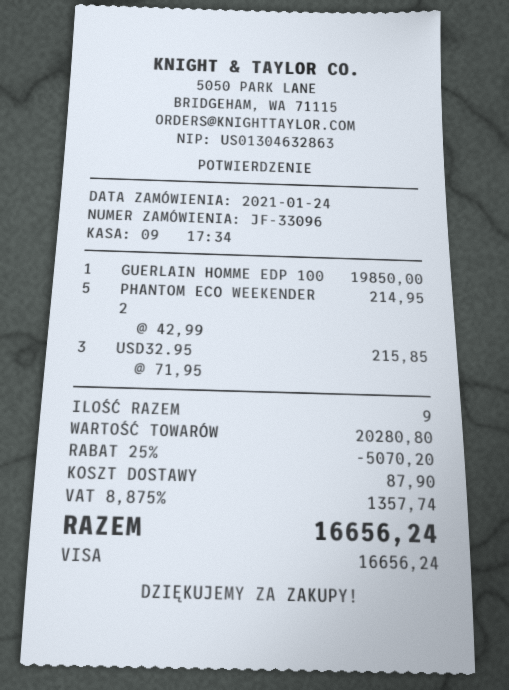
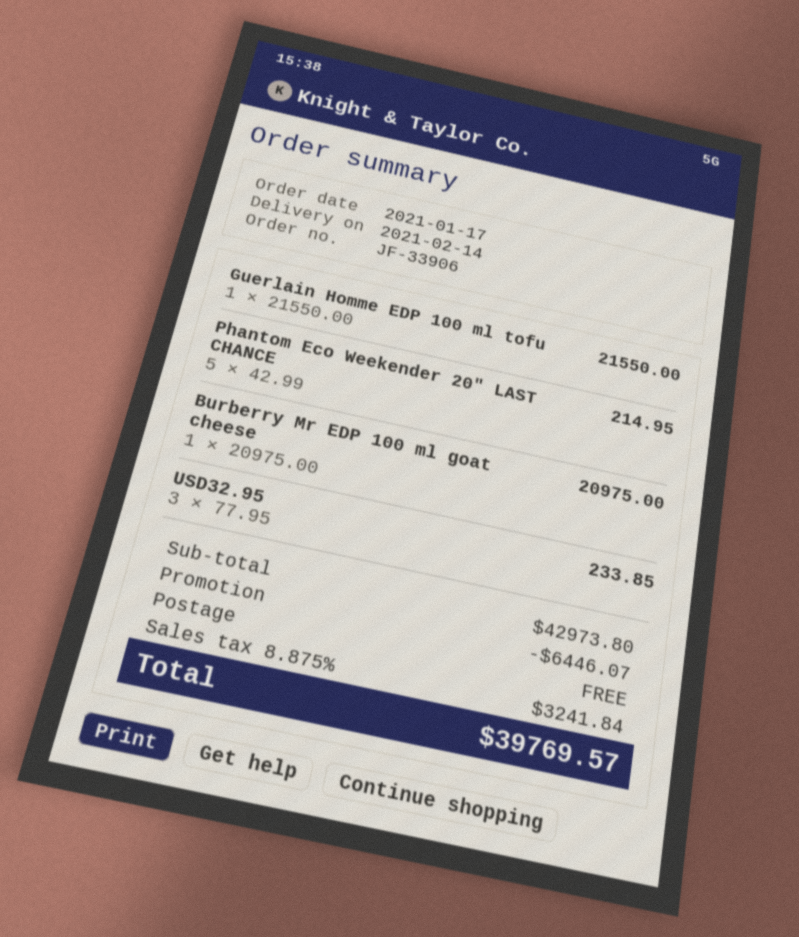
order number: JF-33096 -> JF-33906
order date: 2021-01-24 -> 2021-01-17
GUERLAIN HOMME EDP 100: 1 x 19850.00 = 19850.00 -> 1 x 21550.00 = 21550.00
USD32.95: 3 x 71.95 = 215.85 -> 3 x 77.95 = 233.85
Burberry Mr EDP 100 ml goat cheese: none -> 1 x 20975.00 = 20975.00
subtotal: 20280.80 -> 42973.80
discount: 5070.20 -> 6446.07
shipping: 87.90 -> 0.00
tax: 8.875% = 1357.74 -> 8.875% = 3241.84
total: 16656.24 -> 39769.57

